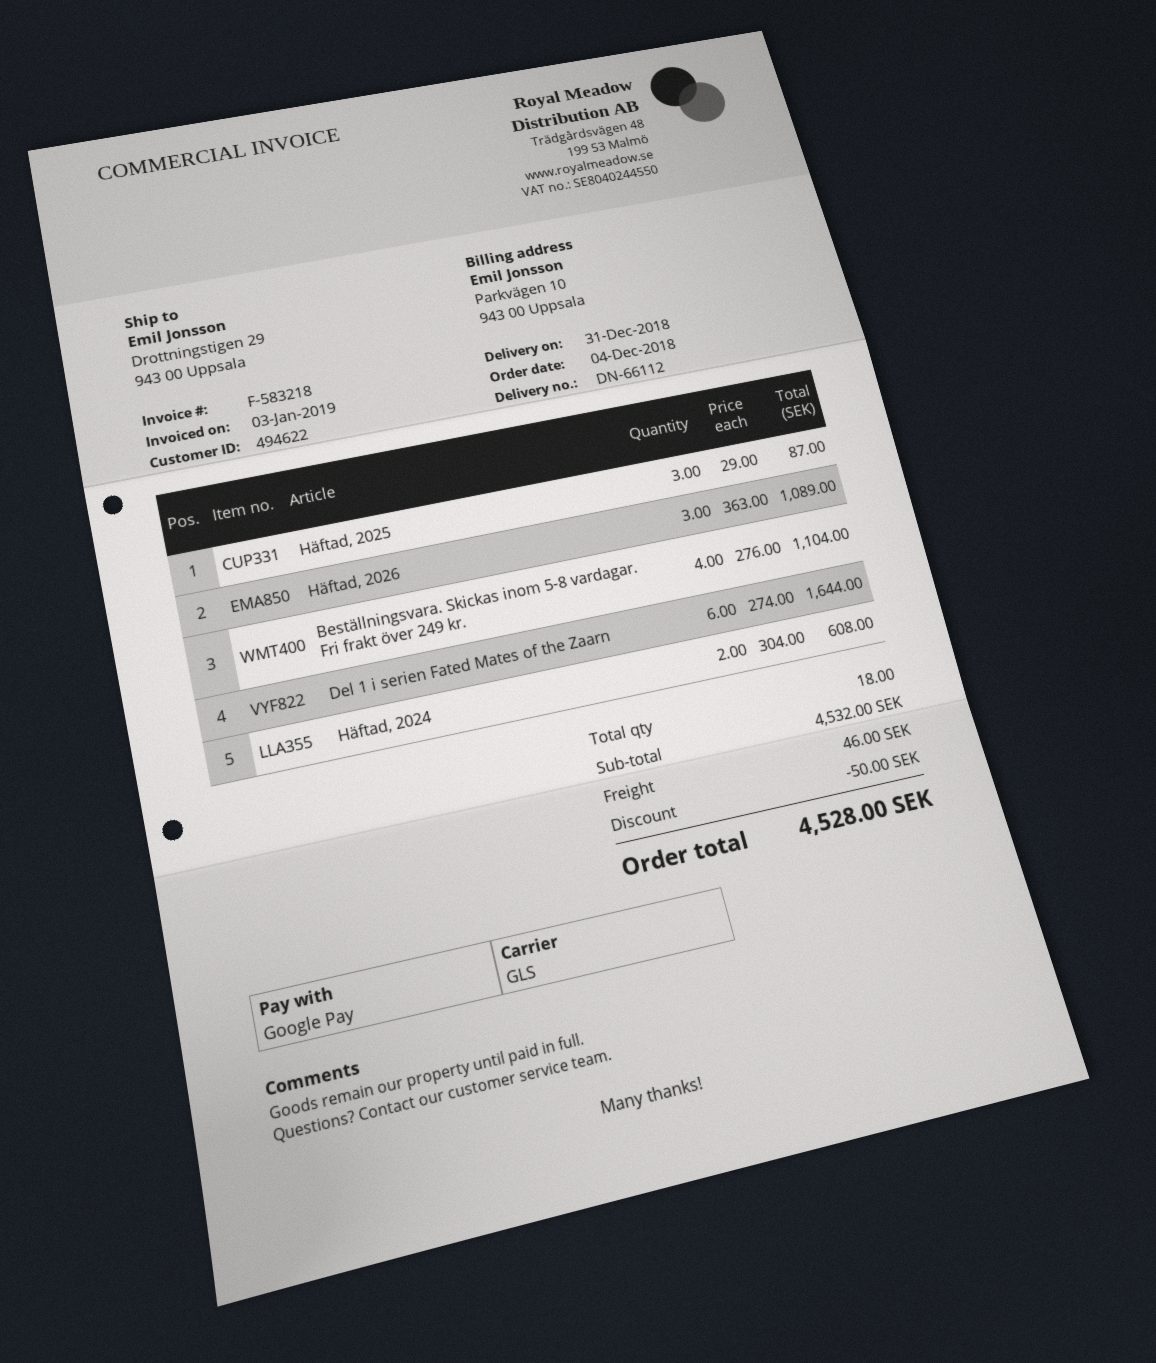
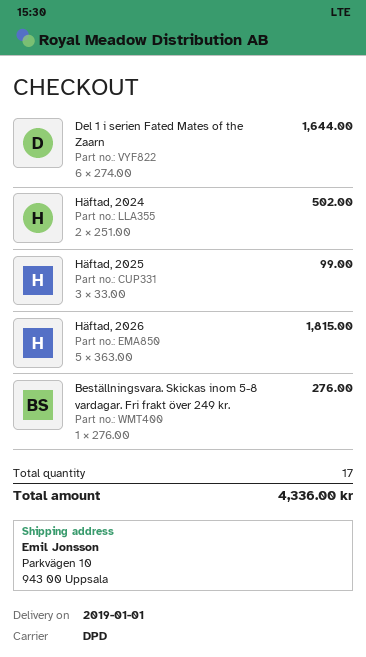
delivery date: 2018-12-31 -> 2019-01-01
shipping method: GLS -> DPD
ship to: Drottningstigen 29, 943 00 Uppsala -> Parkvägen 10, 943 00 Uppsala
Häftad, 2025: 3 x 29.00 = 87.00 -> 3 x 33.00 = 99.00
Häftad, 2026: 3 x 363.00 = 1089.00 -> 5 x 363.00 = 1815.00
Beställningsvara. Skickas inom 5-8 vardagar. Fri frakt över 249 kr.: 4 x 276.00 = 1104.00 -> 1 x 276.00 = 276.00
Häftad, 2024: 2 x 304.00 = 608.00 -> 2 x 251.00 = 502.00
total quantity: 18 -> 17
discount: 50.00 -> none
shipping: 46.00 -> none
total: 4528.00 -> 4336.00

